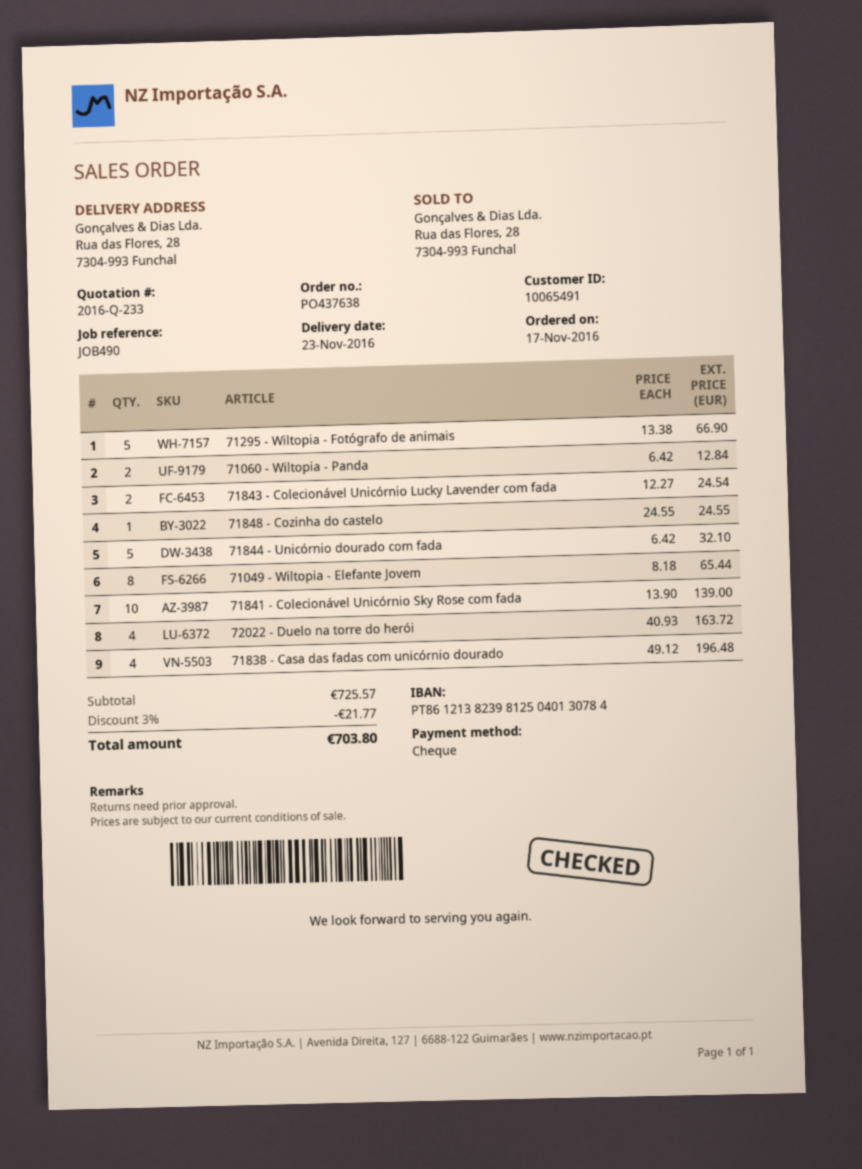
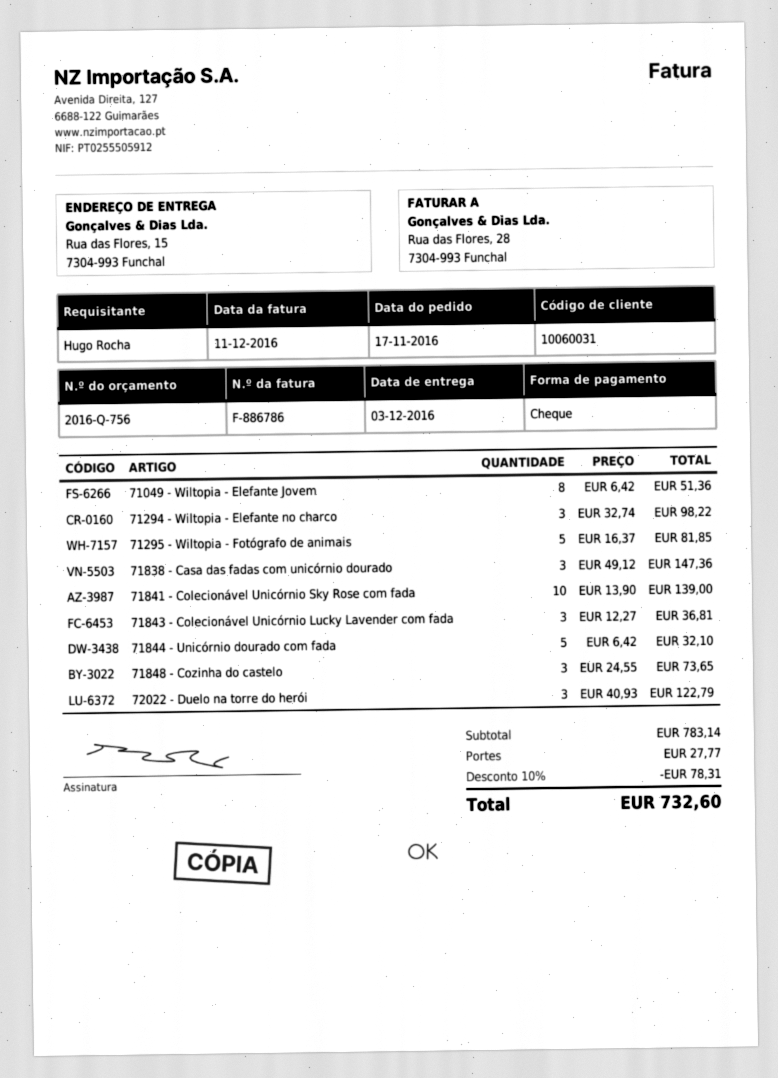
quote number: 2016-Q-233 -> 2016-Q-756
delivery date: 2016-11-23 -> 2016-12-03
customer number: 10065491 -> 10060031
ship to: Rua das Flores, 28, 7304-993 Funchal -> Rua das Flores, 15, 7304-993 Funchal
71295 - Wiltopia - Fotógrafo de animais: 5 x 13.38 = 66.90 -> 5 x 16.37 = 81.85
71060 - Wiltopia - Panda: 2 x 6.42 = 12.84 -> none
71843 - Colecionável Unicórnio Lucky Lavender com fada: 2 x 12.27 = 24.54 -> 3 x 12.27 = 36.81
71848 - Cozinha do castelo: 1 x 24.55 = 24.55 -> 3 x 24.55 = 73.65
71049 - Wiltopia - Elefante Jovem: 8 x 8.18 = 65.44 -> 8 x 6.42 = 51.36
72022 - Duelo na torre do herói: 4 x 40.93 = 163.72 -> 3 x 40.93 = 122.79
71838 - Casa das fadas com unicórnio dourado: 4 x 49.12 = 196.48 -> 3 x 49.12 = 147.36
71294 - Wiltopia - Elefante no charco: none -> 3 x 32.74 = 98.22
subtotal: 725.57 -> 783.14
discount: 3% = 21.77 -> 10% = 78.31
shipping: none -> 27.77
total: 703.80 -> 732.60

